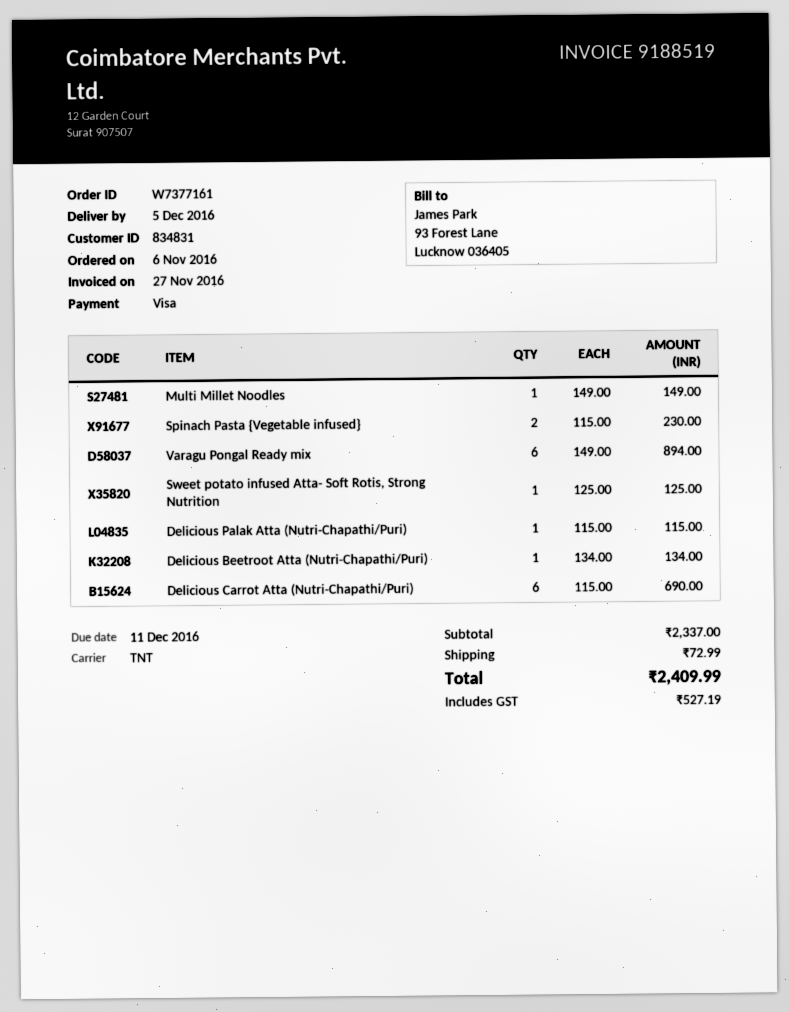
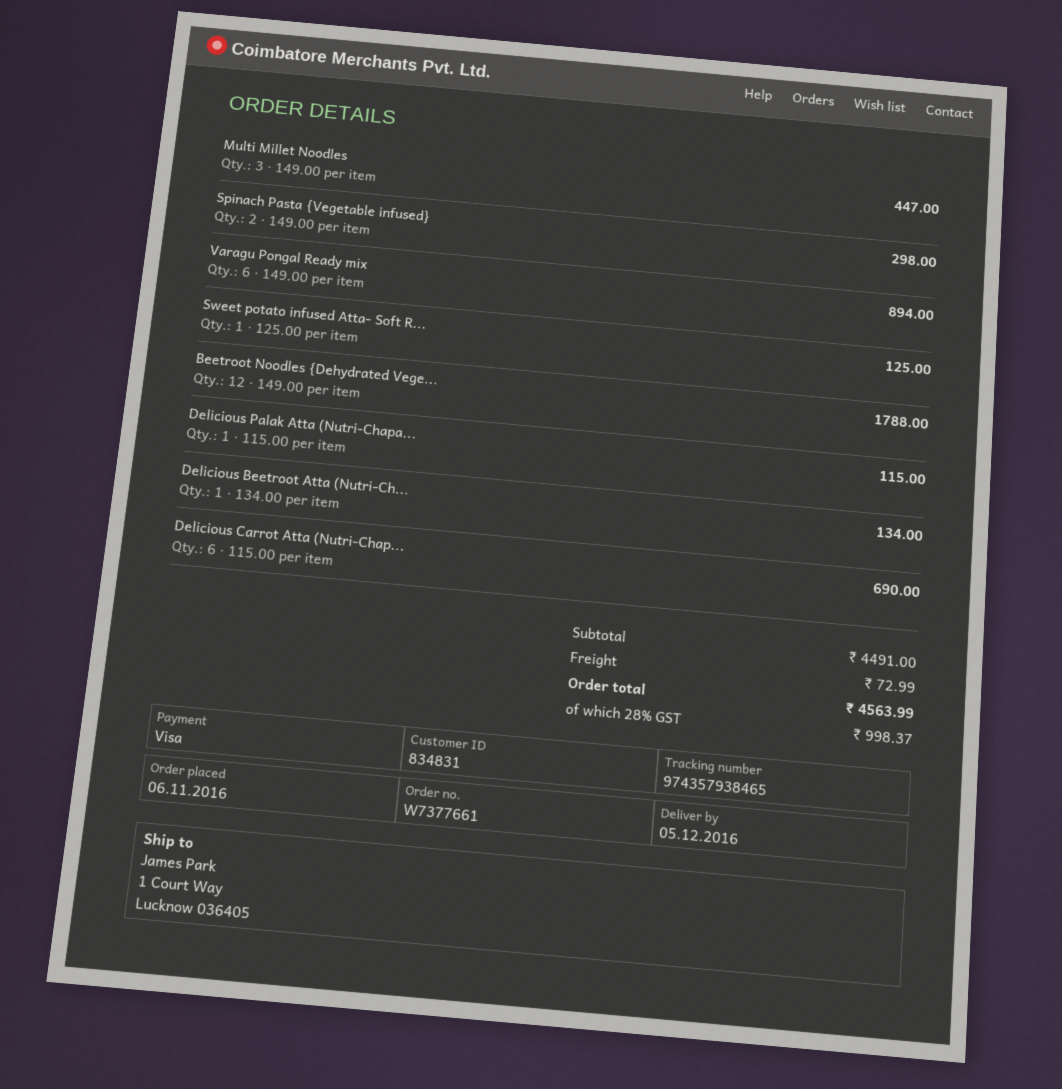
order number: W7377161 -> W7377661
Multi Millet Noodles: 1 x 149.00 = 149.00 -> 3 x 149.00 = 447.00
Spinach Pasta {Vegetable infused}: 2 x 115.00 = 230.00 -> 2 x 149.00 = 298.00
Beetroot Noodles {Dehydrated Vege...: none -> 12 x 149.00 = 1788.00
subtotal: 2337.00 -> 4491.00
tax: 527.19 -> 998.37
total: 2409.99 -> 4563.99

